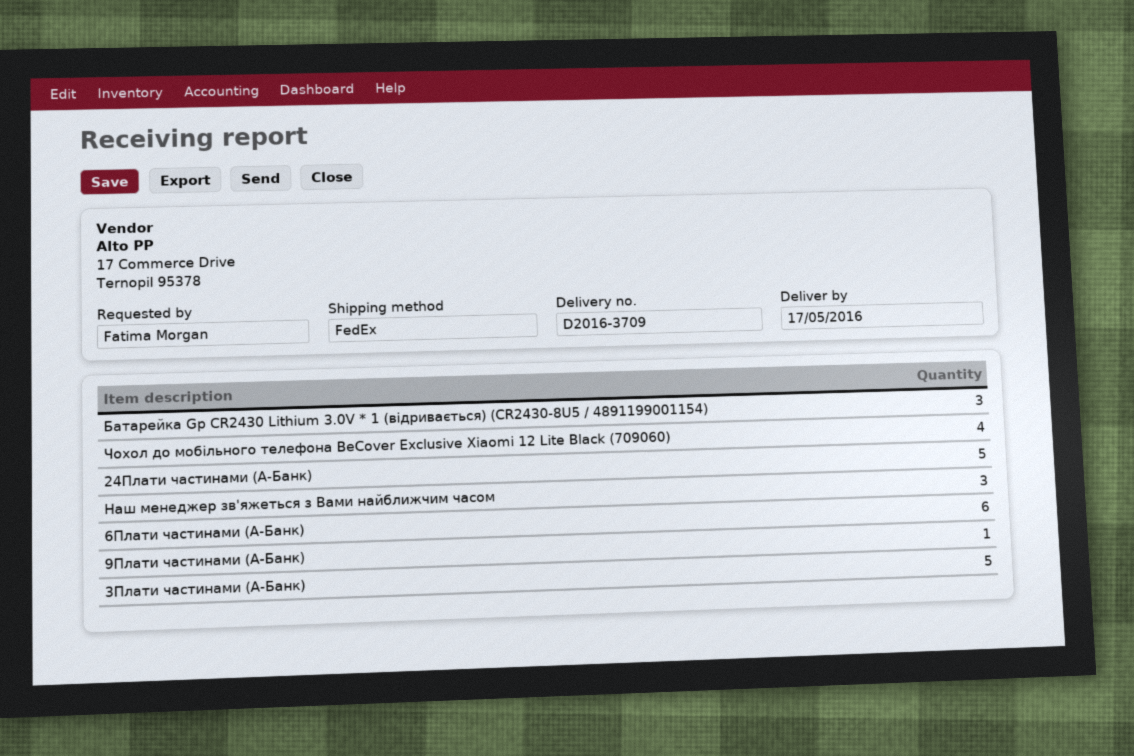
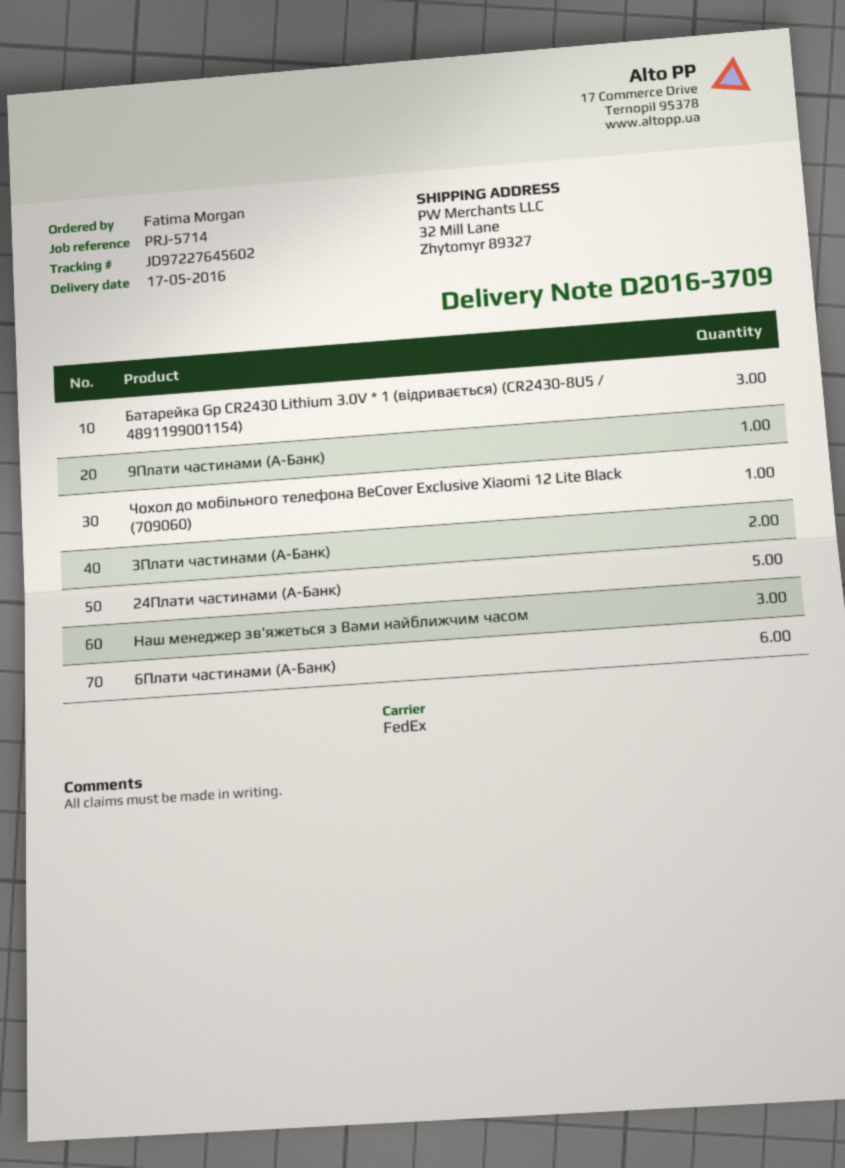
Чохол до мобільного телефона BeCover Exclusive Xiaomi 12 Lite Black (709060): 4 -> 1
3Плати частинами (А-Банк): 5 -> 2

